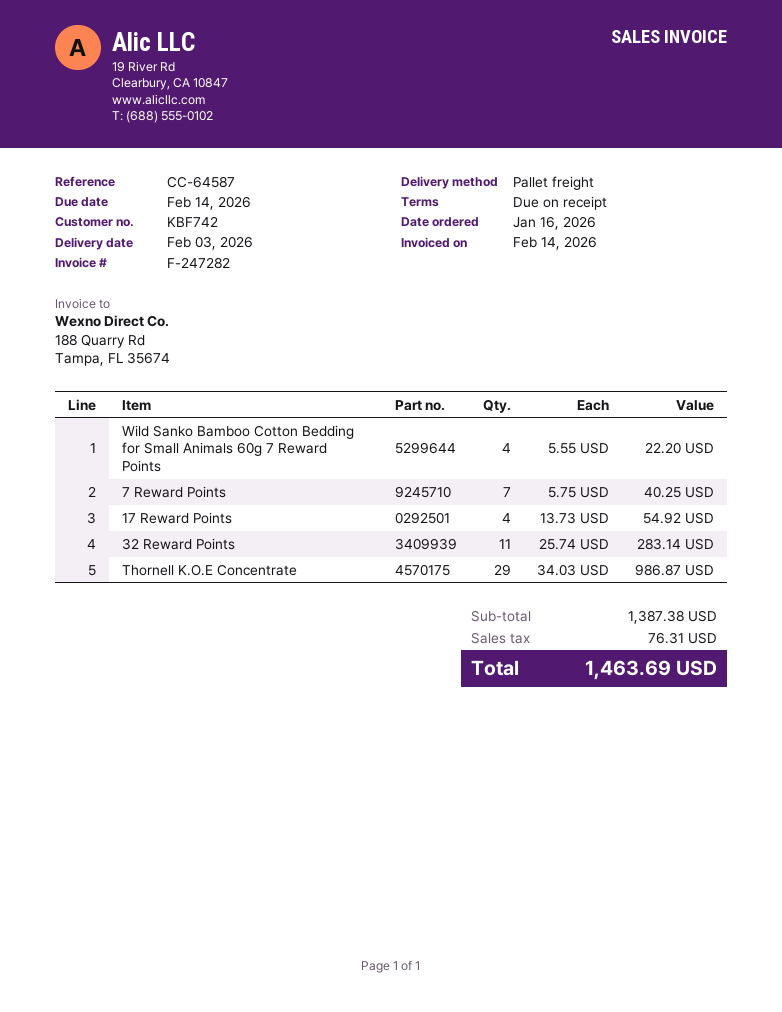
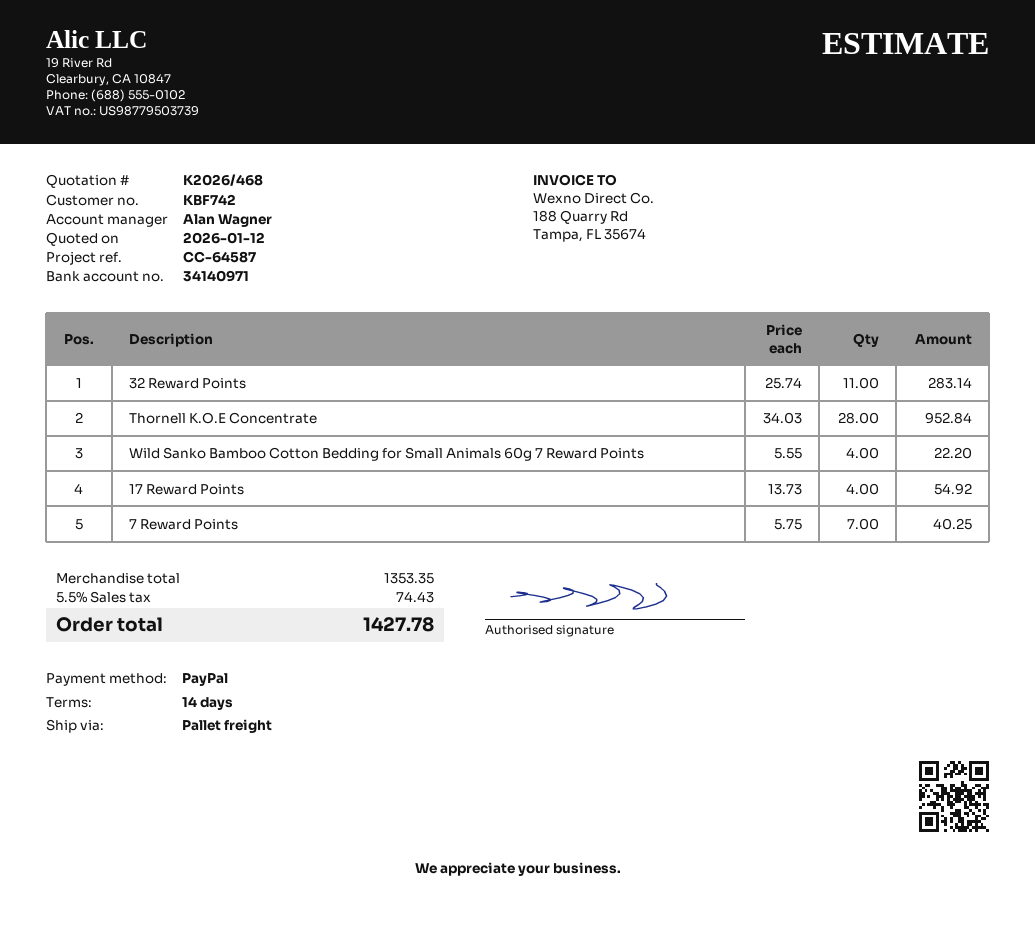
payment terms: on receipt -> 14 days
Thornell K.O.E Concentrate: 29 x 34.03 = 986.87 -> 28 x 34.03 = 952.84
subtotal: 1387.38 -> 1353.35
tax: 76.31 -> 74.43
total: 1463.69 -> 1427.78

